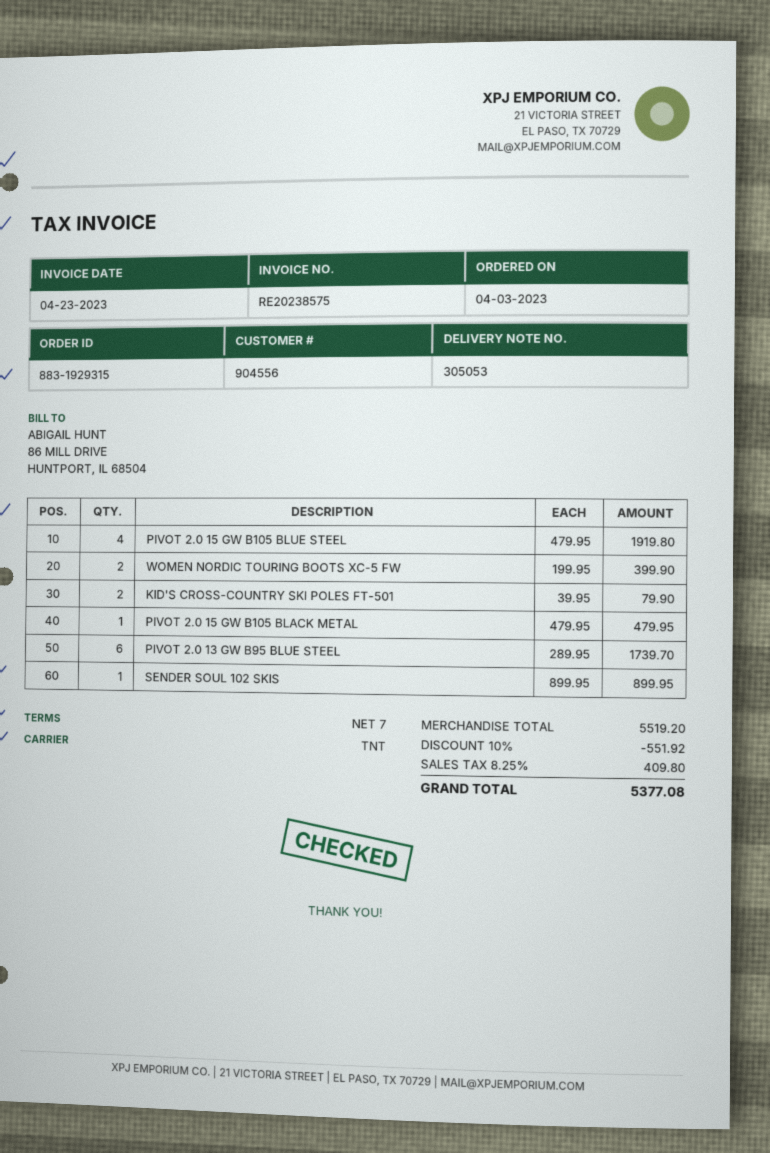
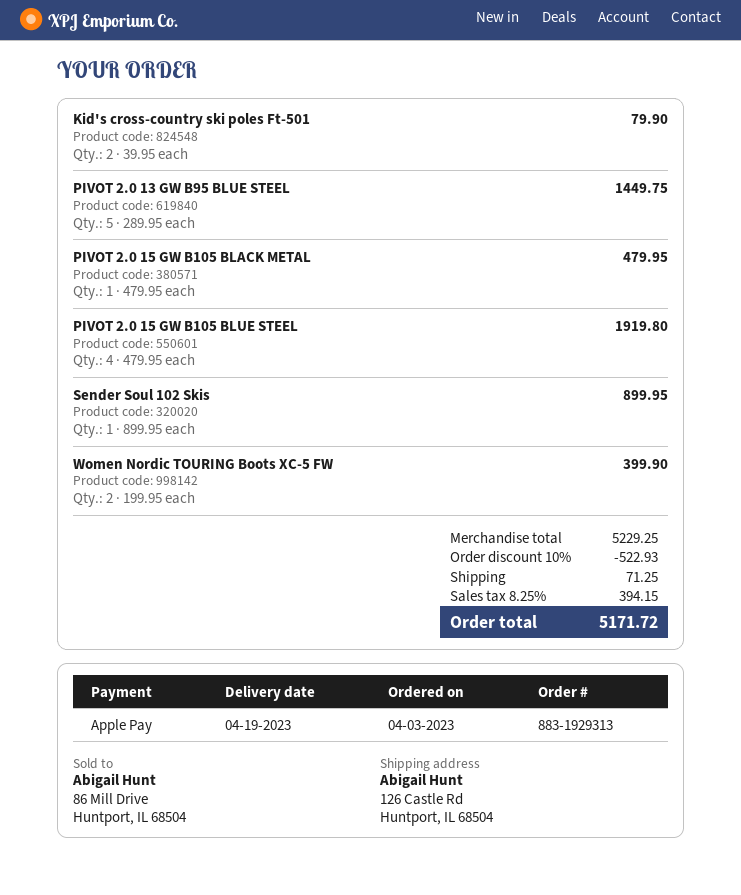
order number: 883-1929315 -> 883-1929313
PIVOT 2.0 13 GW B95 BLUE STEEL: 6 x 289.95 = 1739.70 -> 5 x 289.95 = 1449.75
subtotal: 5519.20 -> 5229.25
discount: 10% = 551.92 -> 10% = 522.93
shipping: none -> 71.25
tax: 8.25% = 409.80 -> 8.25% = 394.15
total: 5377.08 -> 5171.72

